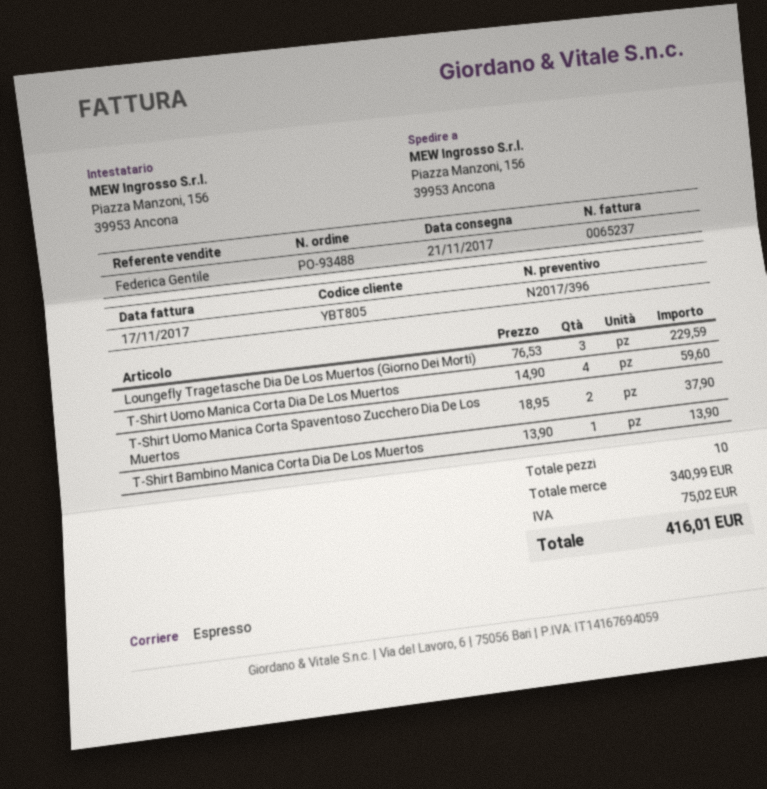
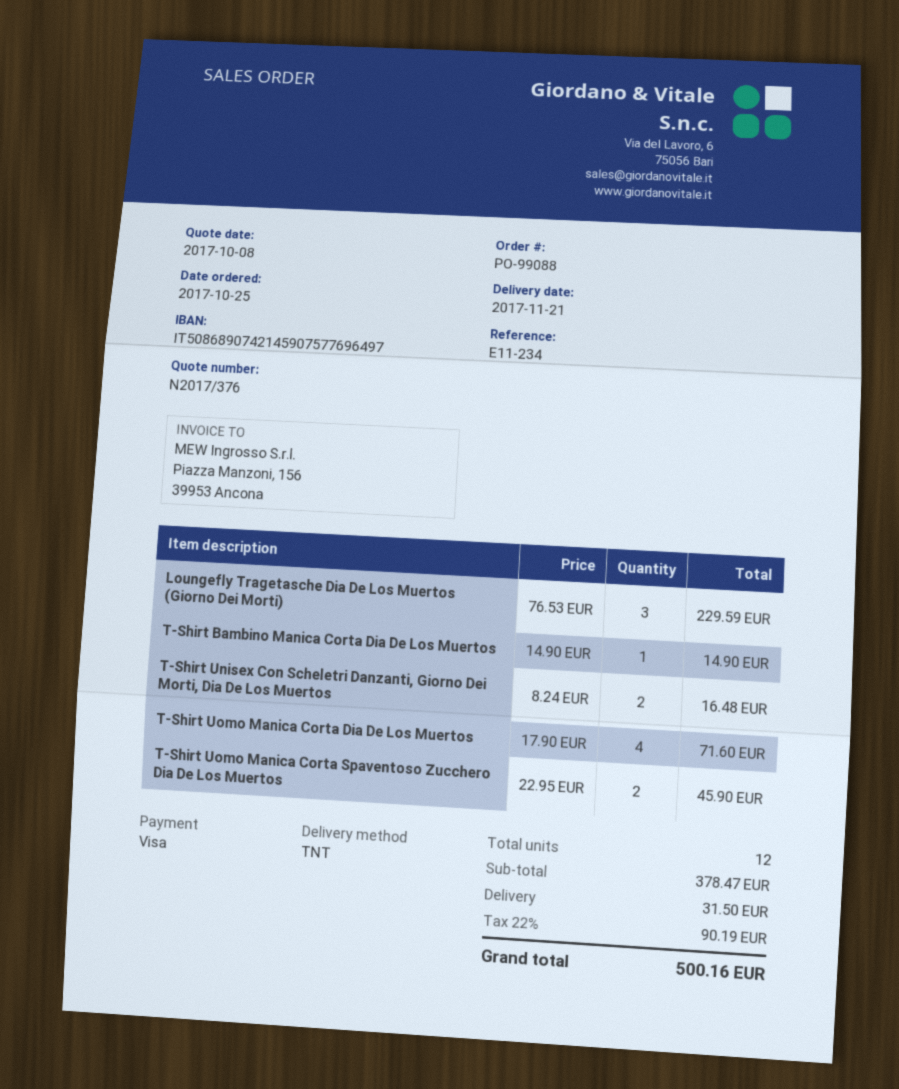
quote number: N2017/396 -> N2017/376
order number: PO-93488 -> PO-99088
shipping method: express -> TNT
T-Shirt Uomo Manica Corta Dia De Los Muertos: 4 x 14.90 = 59.60 -> 4 x 17.90 = 71.60
T-Shirt Uomo Manica Corta Spaventoso Zucchero Dia De Los Muertos: 2 x 18.95 = 37.90 -> 2 x 22.95 = 45.90
T-Shirt Bambino Manica Corta Dia De Los Muertos: 1 x 13.90 = 13.90 -> 1 x 14.90 = 14.90
T-Shirt Unisex Con Scheletri Danzanti, Giorno Dei Morti, Dia De Los Muertos: none -> 2 x 8.24 = 16.48
total quantity: 10 -> 12
subtotal: 340.99 -> 378.47
shipping: none -> 31.50
tax: 75.02 -> 90.19
total: 416.01 -> 500.16

